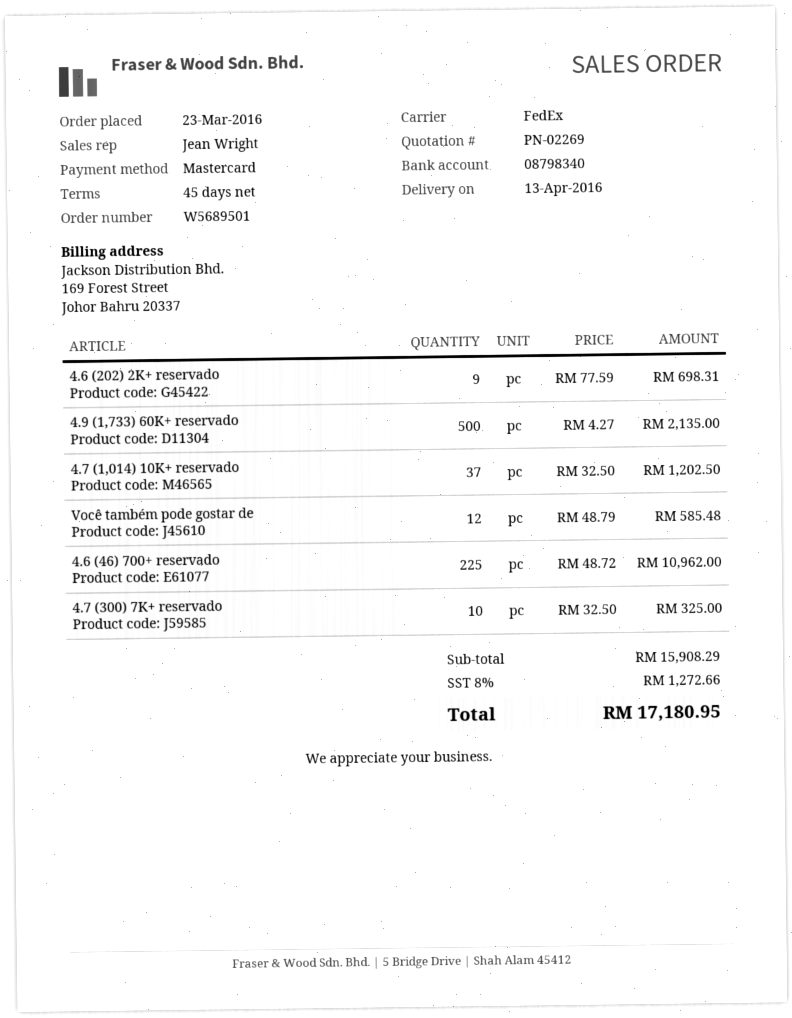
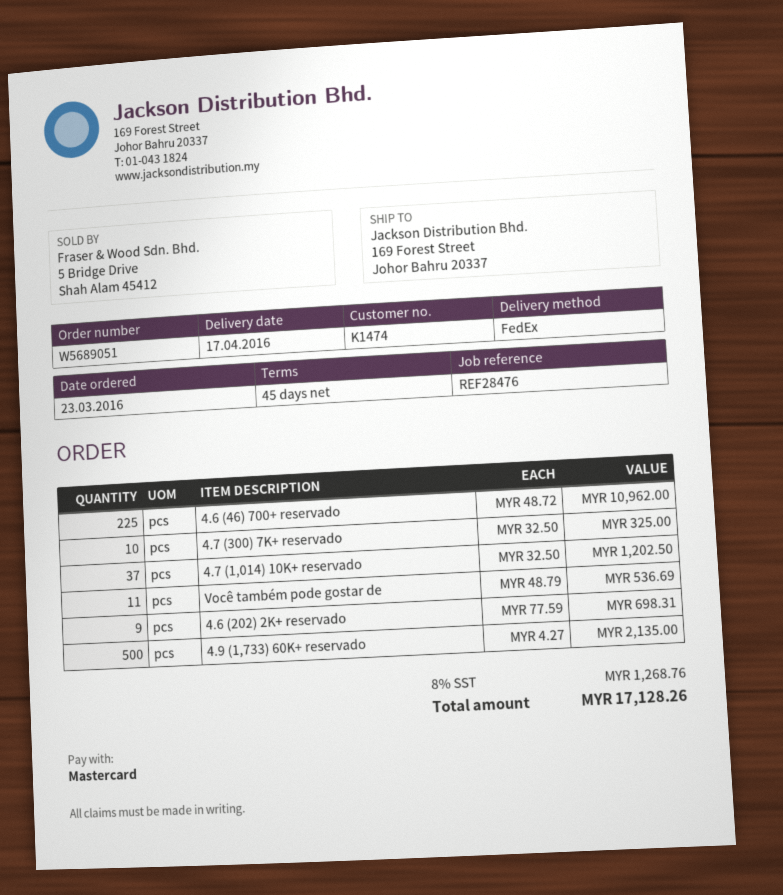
order number: W5689501 -> W5689051
delivery date: 2016-04-13 -> 2016-04-17
Você também pode gostar de: 12 x 48.79 = 585.48 -> 11 x 48.79 = 536.69
tax: 8% = 1272.66 -> 8% = 1268.76
total: 17180.95 -> 17128.26

